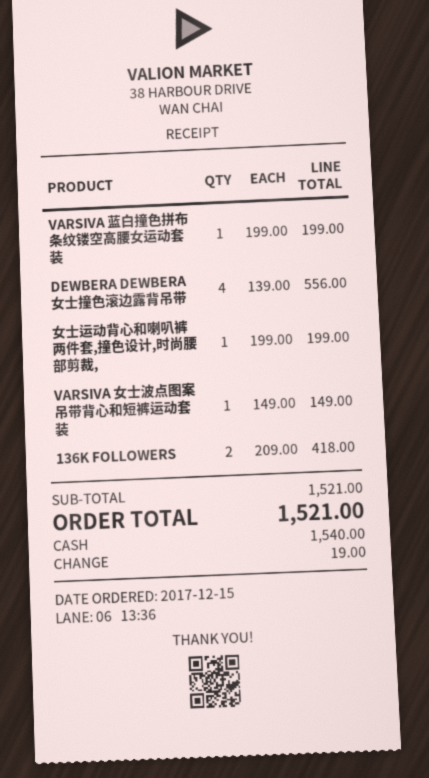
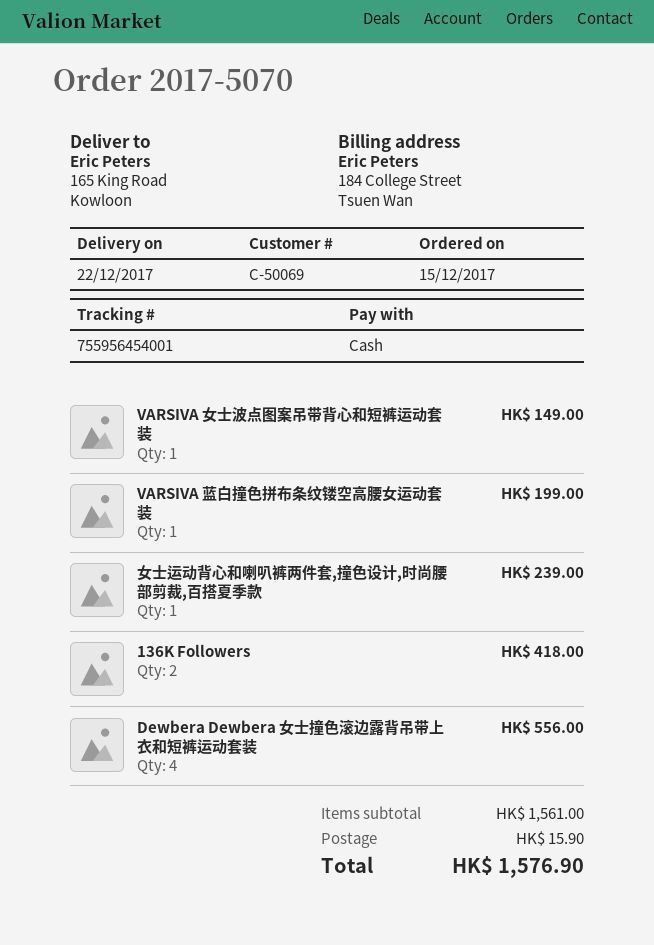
女士运动背心和喇叭裤两件套,撞色设计,时尚腰部剪裁,: 1 for 199.00 -> 1 for 239.00
subtotal: 1521.00 -> 1561.00
shipping: none -> 15.90
total: 1521.00 -> 1576.90

